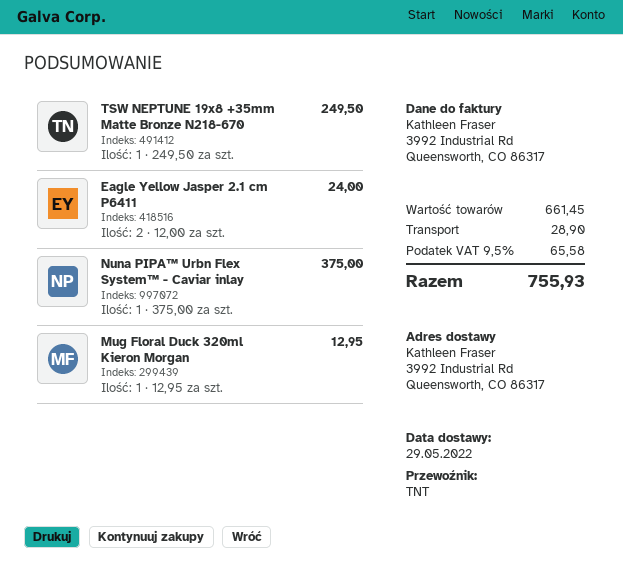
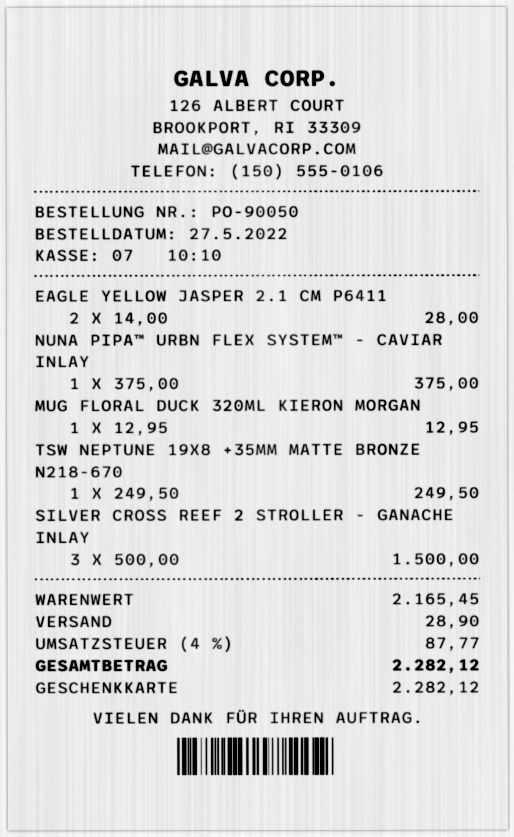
Eagle Yellow Jasper 2.1 cm P6411: 2 x 12.00 = 24.00 -> 2 x 14.00 = 28.00
SILVER CROSS REEF 2 STROLLER - GANACHE INLAY: none -> 3 x 500.00 = 1500.00
subtotal: 661.45 -> 2165.45
tax: 9.5% = 65.58 -> 4% = 87.77
total: 755.93 -> 2282.12

